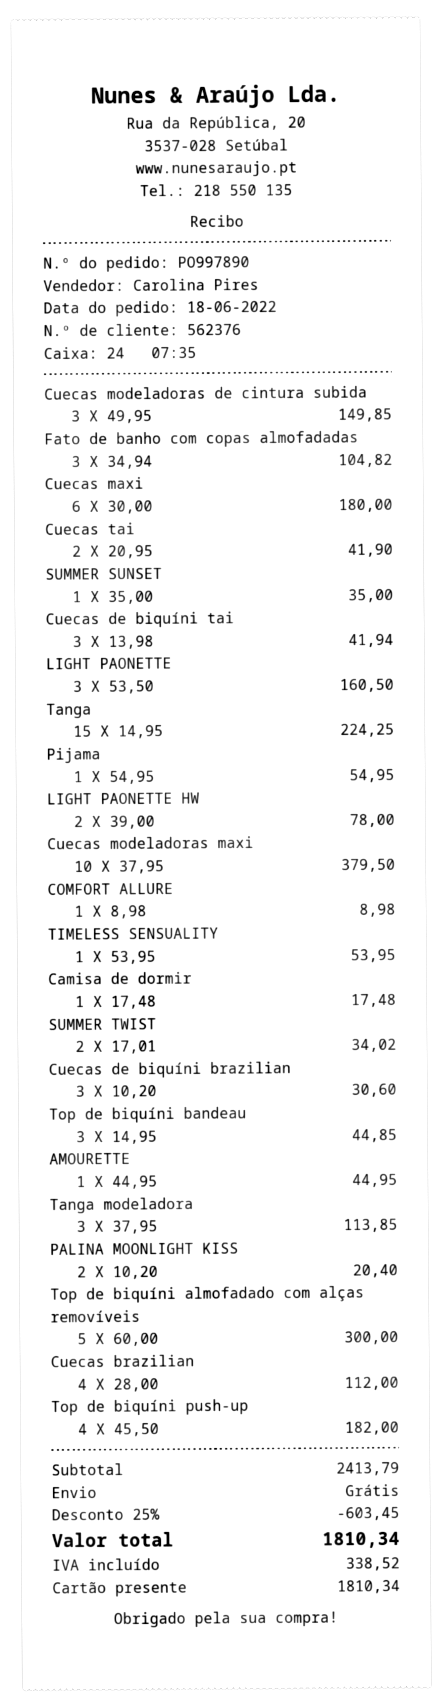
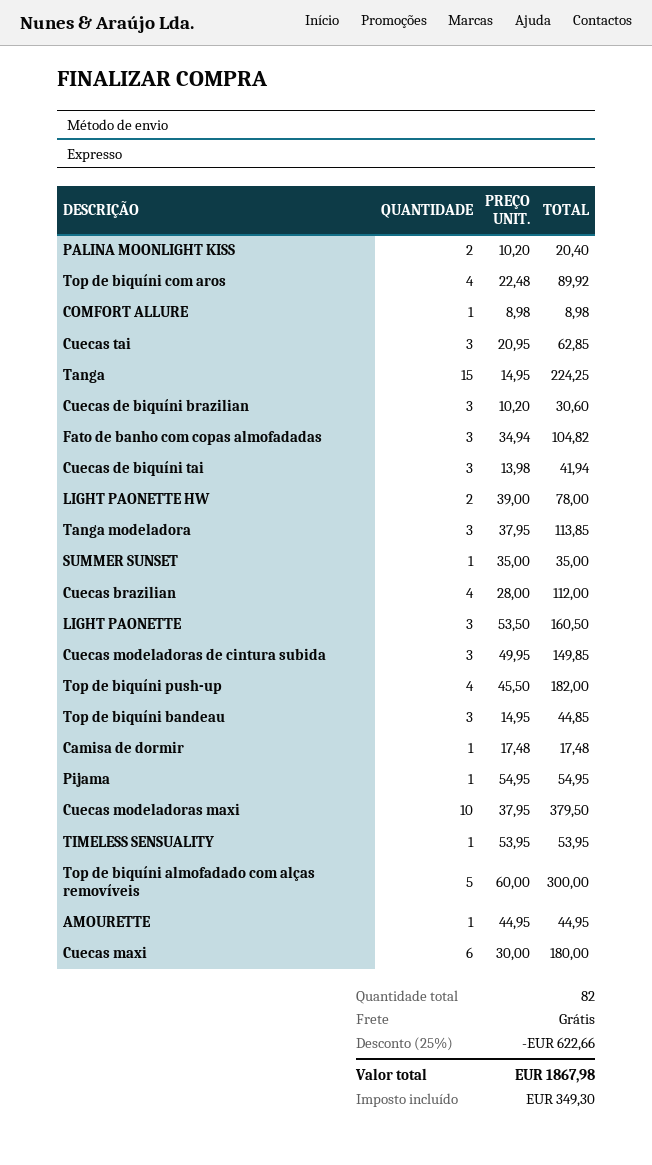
Cuecas tai: 2 x 20.95 = 41.90 -> 3 x 20.95 = 62.85
SUMMER TWIST: 2 x 17.01 = 34.02 -> none
Top de biquíni com aros: none -> 4 x 22.48 = 89.92
discount: 25% = 603.45 -> 25% = 622.66
tax: 338.52 -> 349.30
total: 1810.34 -> 1867.98

